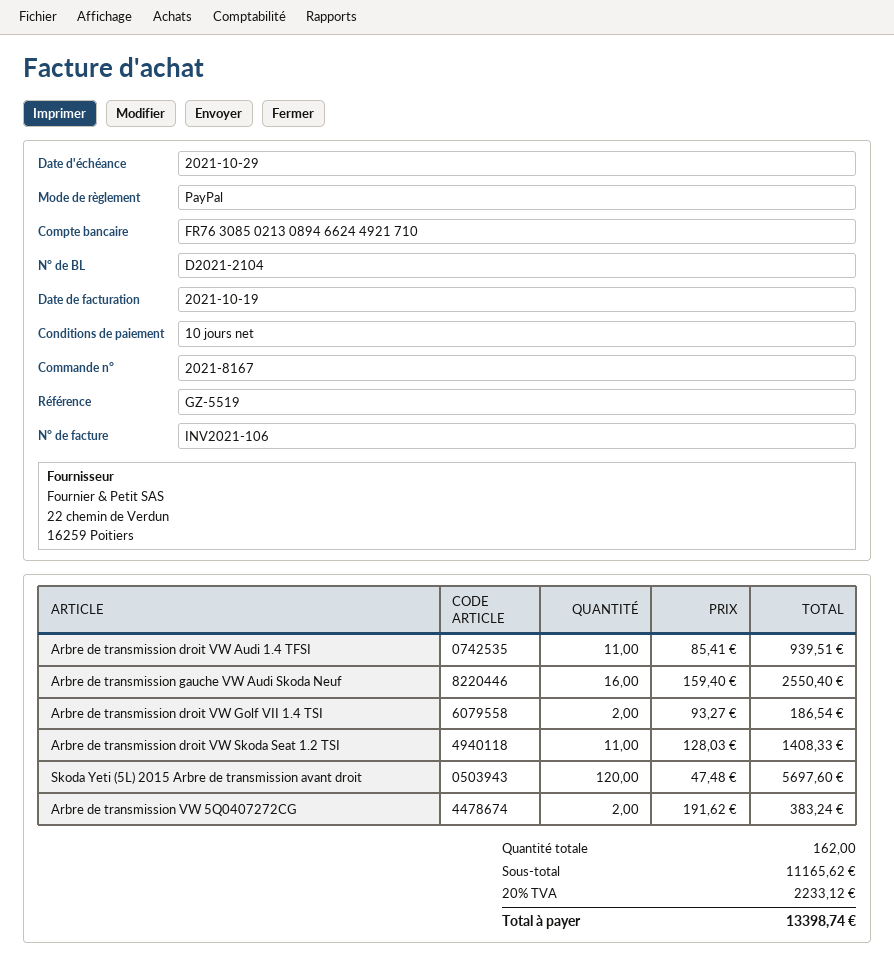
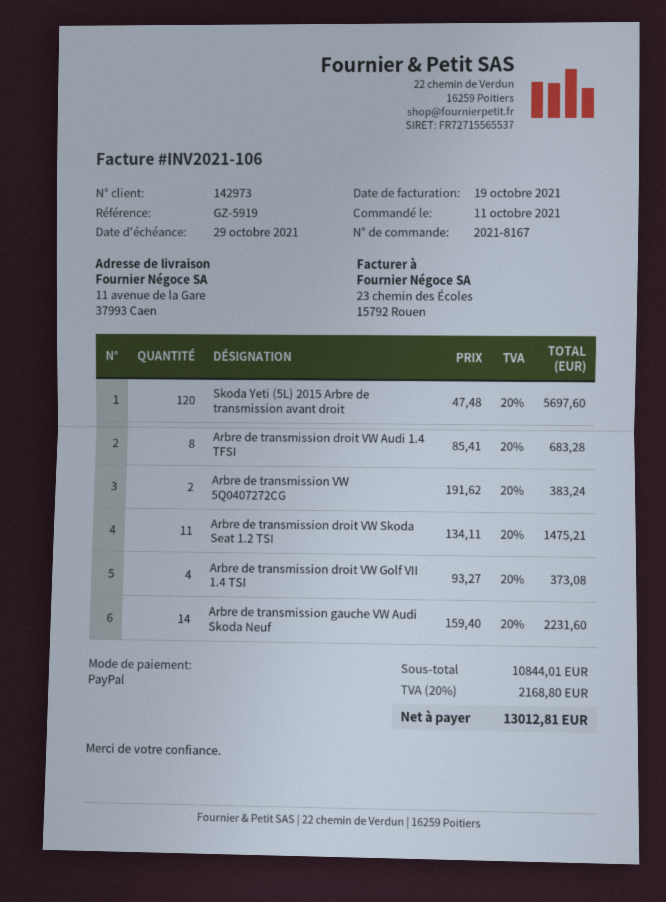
reference: GZ-5519 -> GZ-5919
Arbre de transmission droit VW Audi 1.4 TFSI: 11 x 85.41 = 939.51 -> 8 x 85.41 = 683.28
Arbre de transmission gauche VW Audi Skoda Neuf: 16 x 159.40 = 2550.40 -> 14 x 159.40 = 2231.60
Arbre de transmission droit VW Golf VII 1.4 TSI: 2 x 93.27 = 186.54 -> 4 x 93.27 = 373.08
Arbre de transmission droit VW Skoda Seat 1.2 TSI: 11 x 128.03 = 1408.33 -> 11 x 134.11 = 1475.21
subtotal: 11165.62 -> 10844.01
tax: 20% = 2233.12 -> 20% = 2168.80
total: 13398.74 -> 13012.81

